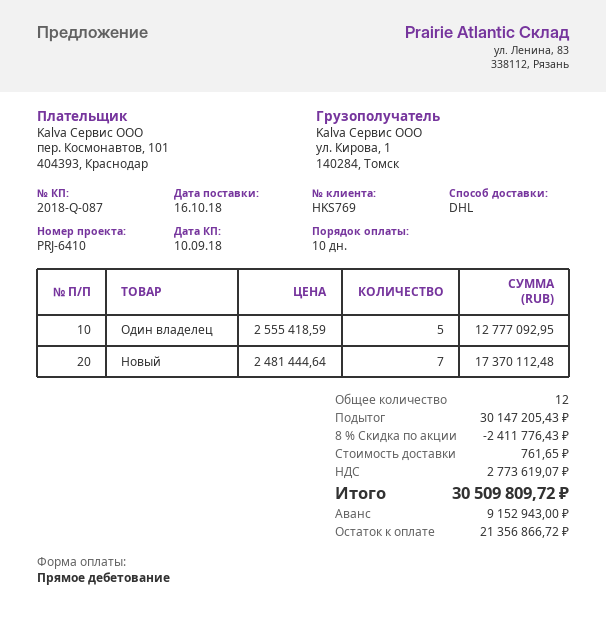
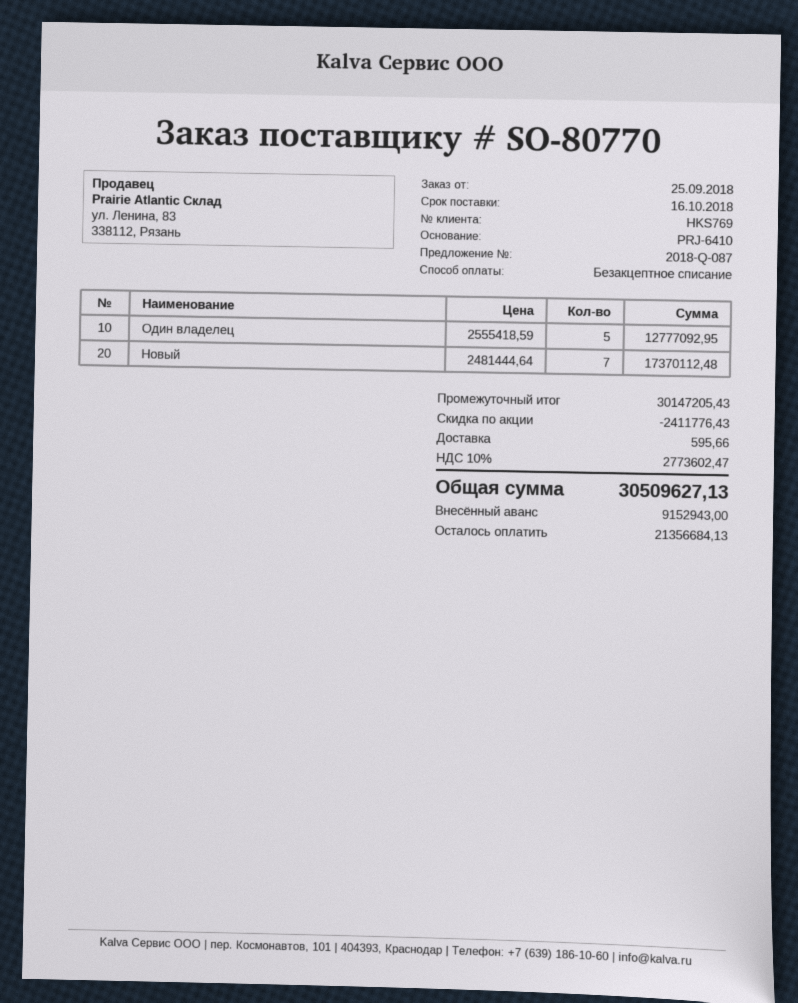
shipping: 761.65 -> 595.66
tax: 2773619.07 -> 2773602.47
total: 30509809.72 -> 30509627.13
balance: 21356866.72 -> 21356684.13

